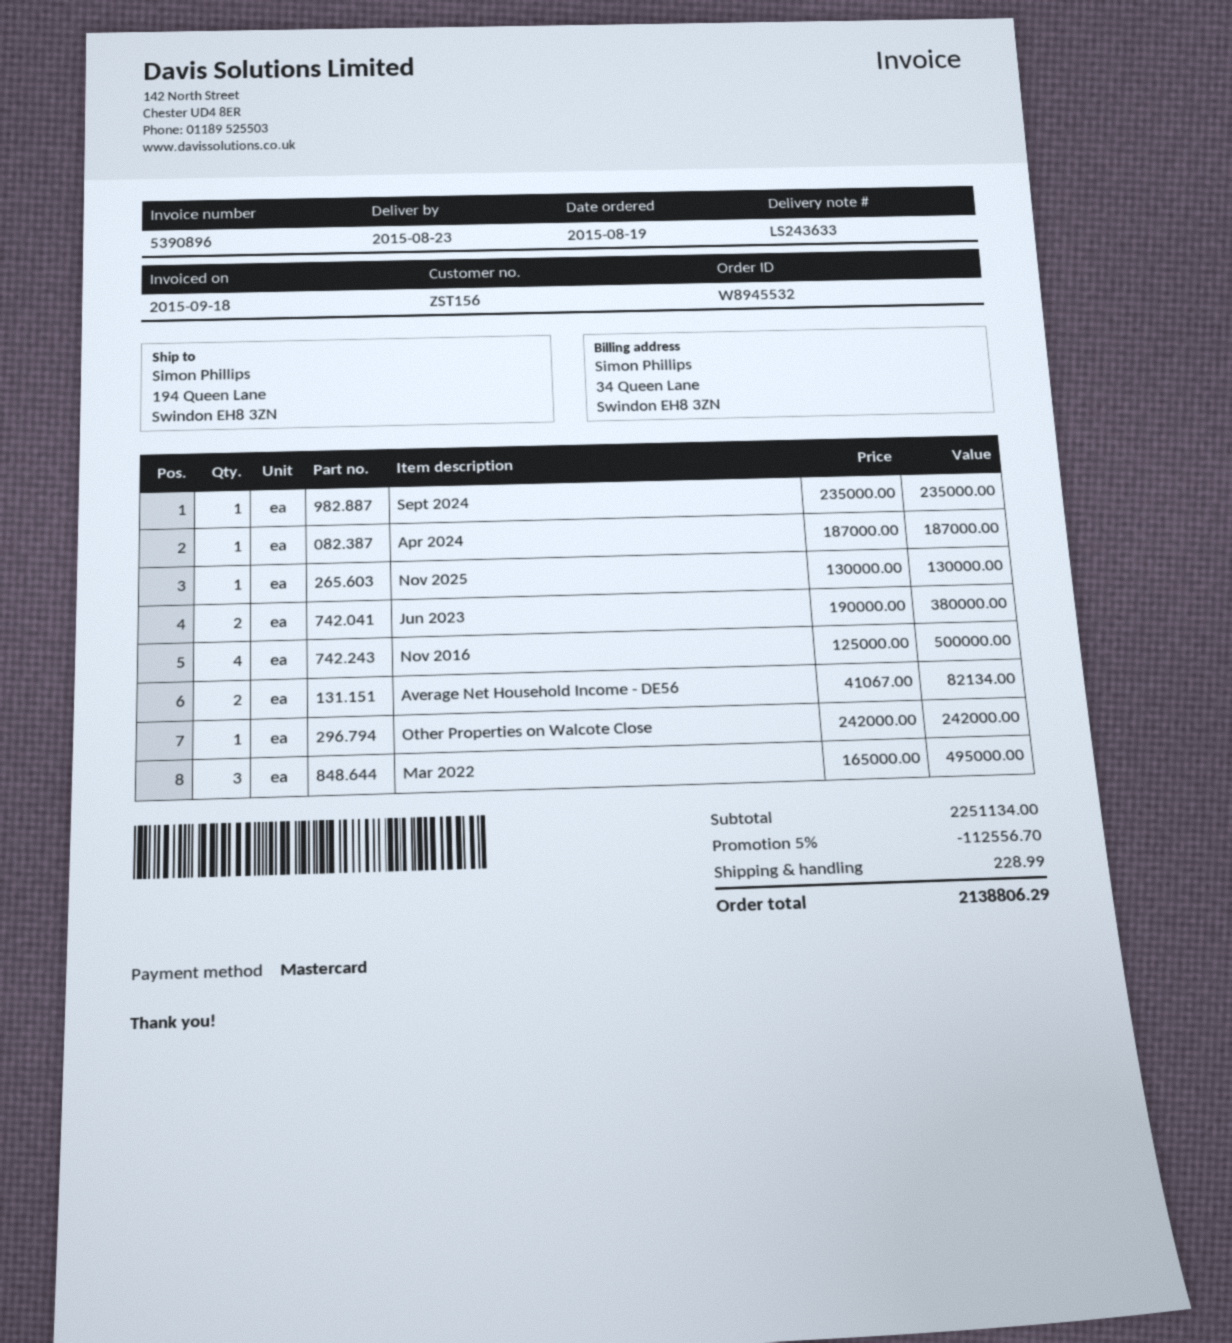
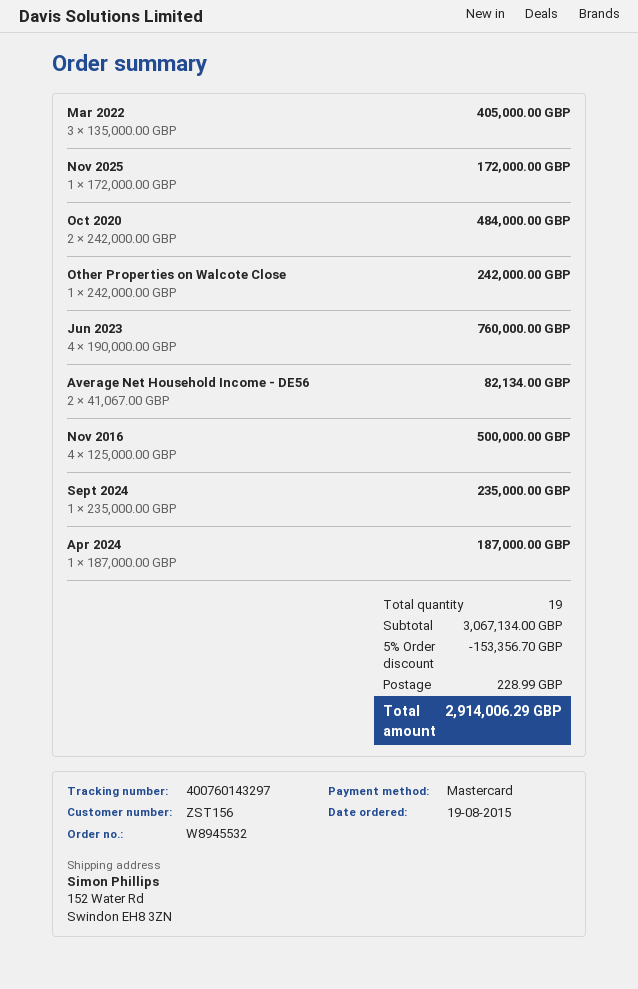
ship to: 194 Queen Lane, Swindon EH8 3ZN -> 152 Water Rd, Swindon EH8 3ZN
Nov 2025: 1 x 130000.00 = 130000.00 -> 1 x 172000.00 = 172000.00
Jun 2023: 2 x 190000.00 = 380000.00 -> 4 x 190000.00 = 760000.00
Mar 2022: 3 x 165000.00 = 495000.00 -> 3 x 135000.00 = 405000.00
Oct 2020: none -> 2 x 242000.00 = 484000.00
subtotal: 2251134.00 -> 3067134.00
discount: 5% = 112556.70 -> 5% = 153356.70
total: 2138806.29 -> 2914006.29

